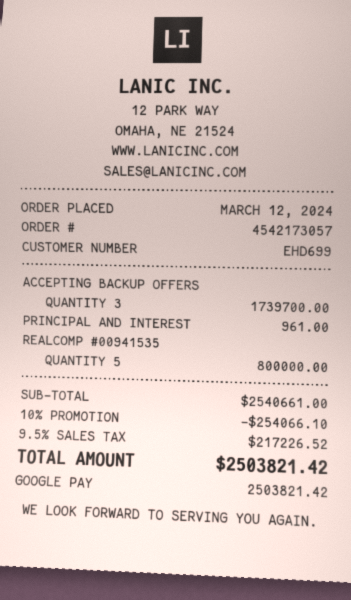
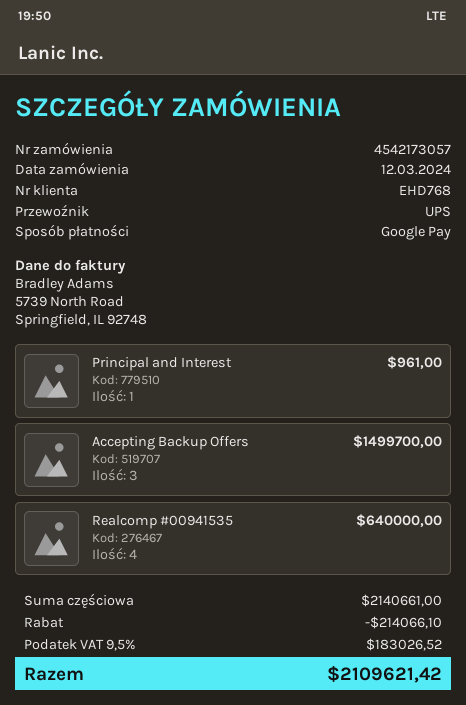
customer number: EHD699 -> EHD768
ACCEPTING BACKUP OFFERS: 3 for 1739700.00 -> 3 for 1499700.00
REALCOMP #00941535: 5 for 800000.00 -> 4 for 640000.00
subtotal: 2540661.00 -> 2140661.00
discount: 254066.10 -> 214066.10
tax: 9.5% = 217226.52 -> 9.5% = 183026.52
total: 2503821.42 -> 2109621.42

